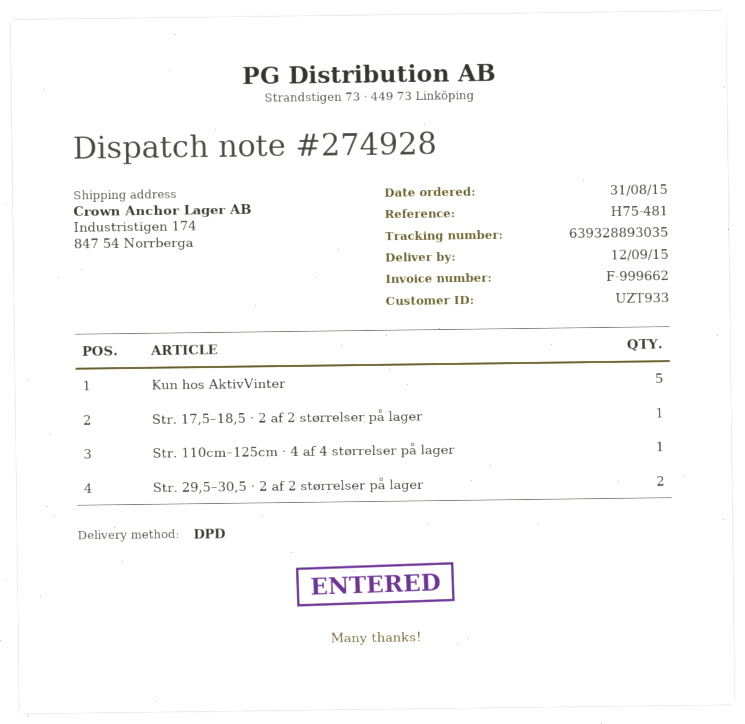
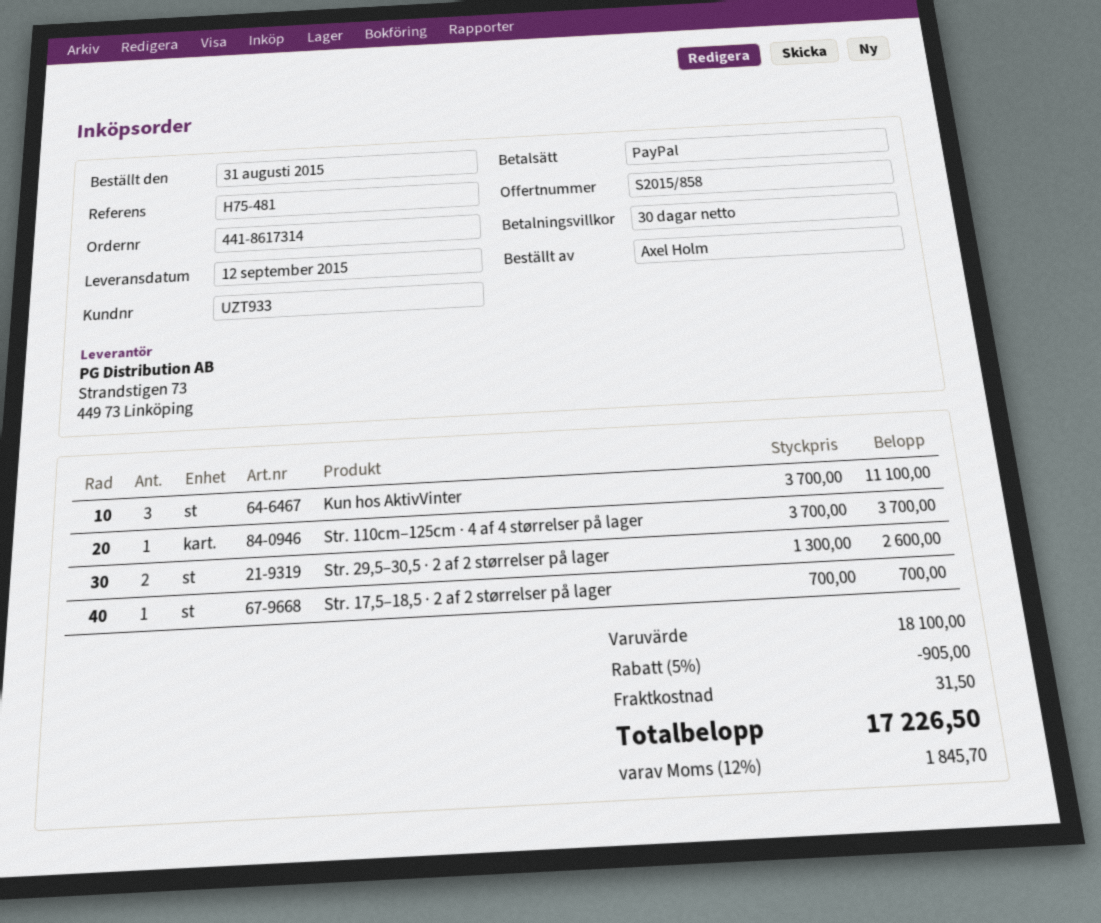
Kun hos AktivVinter: 5 -> 3

